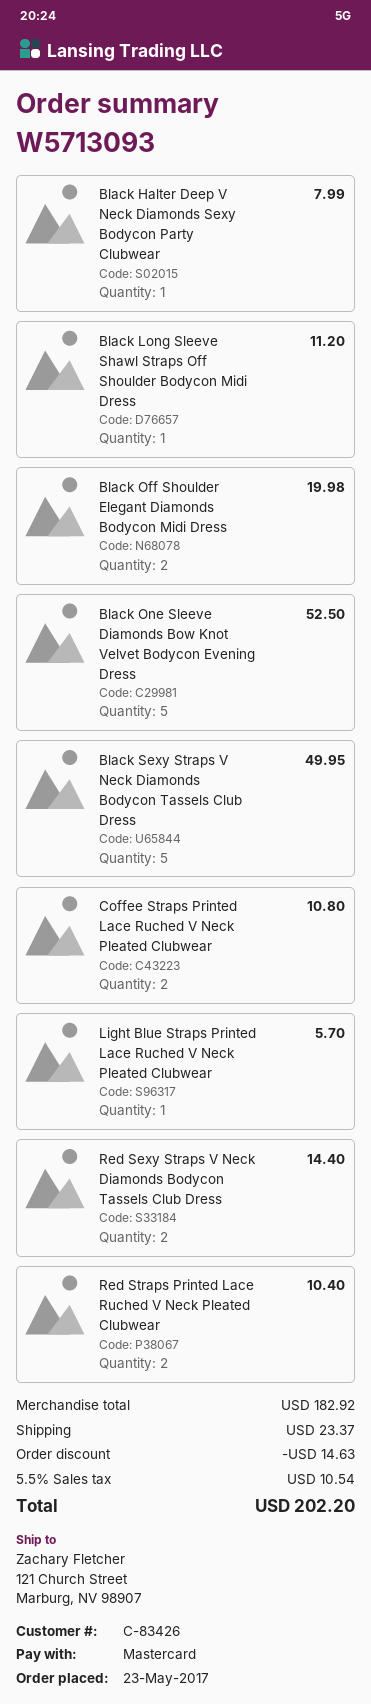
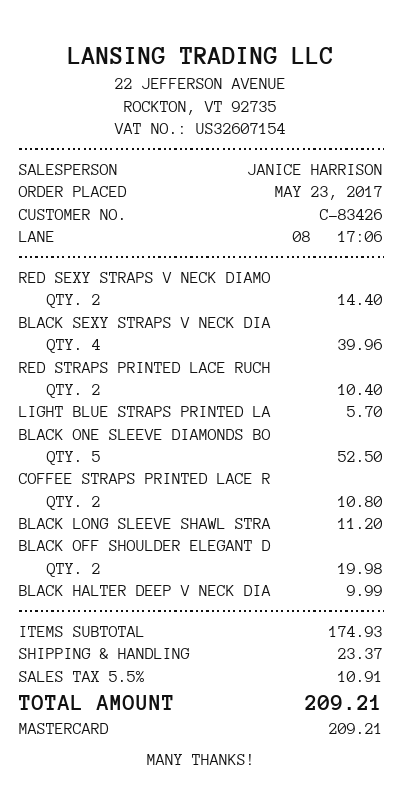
Black Halter Deep V Neck Diamonds Sexy Bodycon Party Clubwear: 1 for 7.99 -> 1 for 9.99
Black Sexy Straps V Neck Diamonds Bodycon Tassels Club Dress: 5 for 49.95 -> 4 for 39.96
subtotal: 182.92 -> 174.93
discount: 14.63 -> none
tax: 5.5% = 10.54 -> 5.5% = 10.91
total: 202.20 -> 209.21

